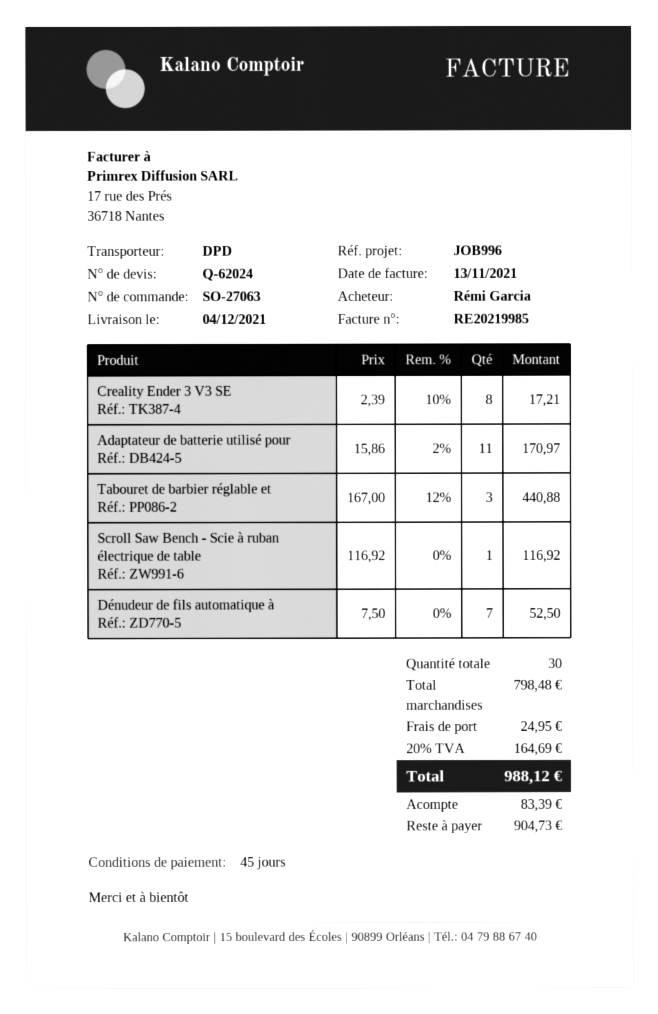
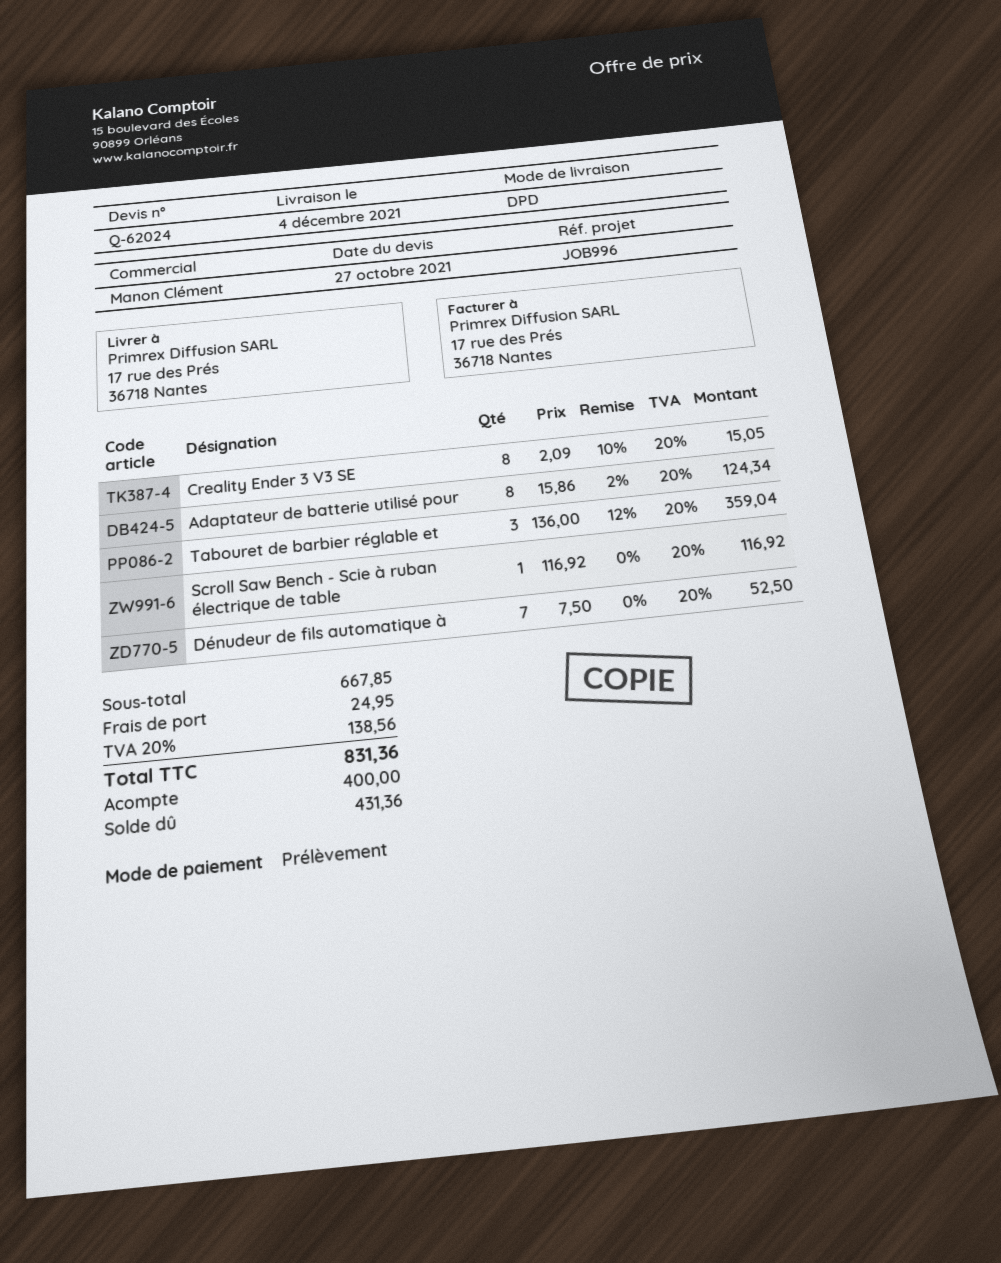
Creality Ender 3 V3 SE: 8 x 2.39 - 10% = 17.21 -> 8 x 2.09 - 10% = 15.05
Adaptateur de batterie utilisé pour: 11 x 15.86 - 2% = 170.97 -> 8 x 15.86 - 2% = 124.34
Tabouret de barbier réglable et: 3 x 167.00 - 12% = 440.88 -> 3 x 136.00 - 12% = 359.04
subtotal: 798.48 -> 667.85
tax: 20% = 164.69 -> 20% = 138.56
total: 988.12 -> 831.36
deposit: 83.39 -> 400.00
balance: 904.73 -> 431.36

